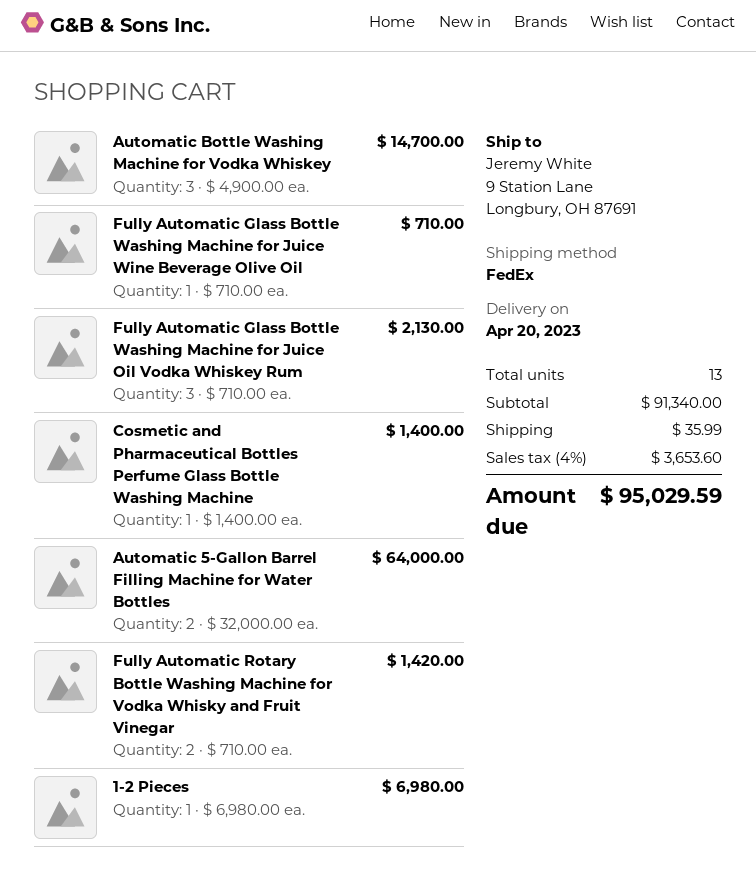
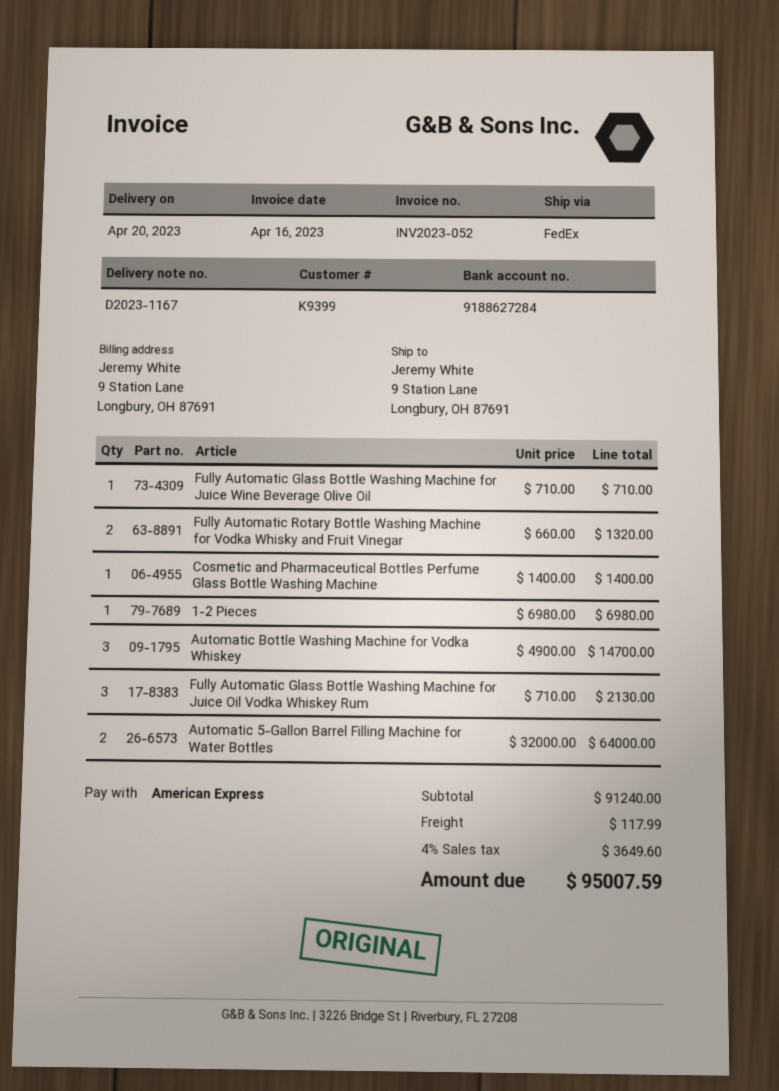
Fully Automatic Rotary Bottle Washing Machine for Vodka Whisky and Fruit Vinegar: 2 x 710.00 = 1420.00 -> 2 x 660.00 = 1320.00
subtotal: 91340.00 -> 91240.00
shipping: 35.99 -> 117.99
tax: 4% = 3653.60 -> 4% = 3649.60
total: 95029.59 -> 95007.59

